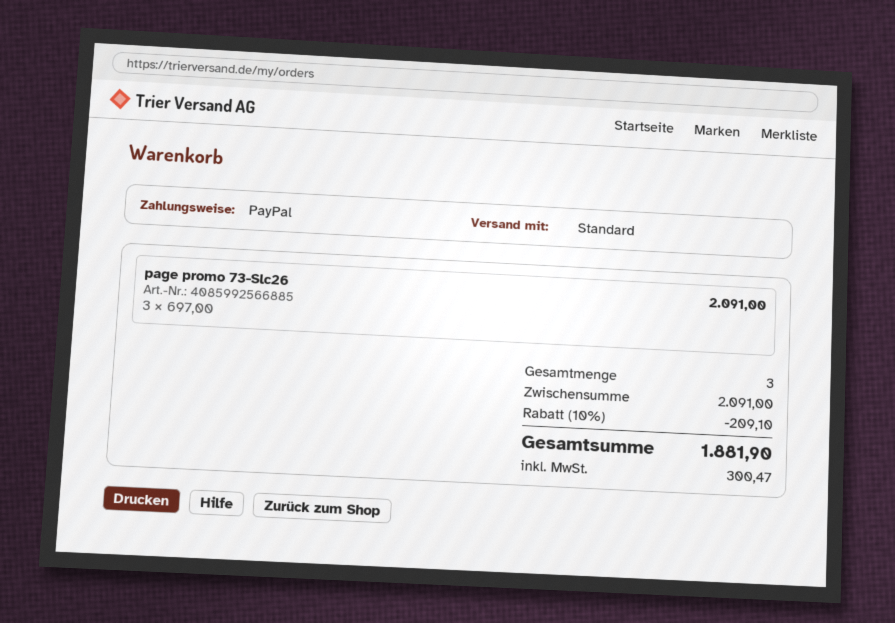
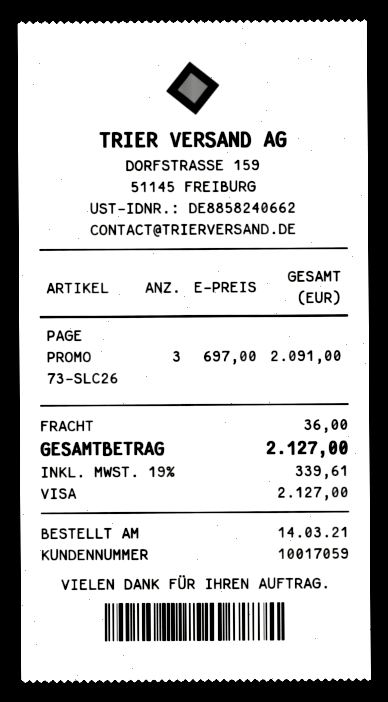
payment method: PayPal -> Visa
discount: 10% = 209.10 -> none
shipping: none -> 36.00
tax: 300.47 -> 339.61
total: 1881.90 -> 2127.00

